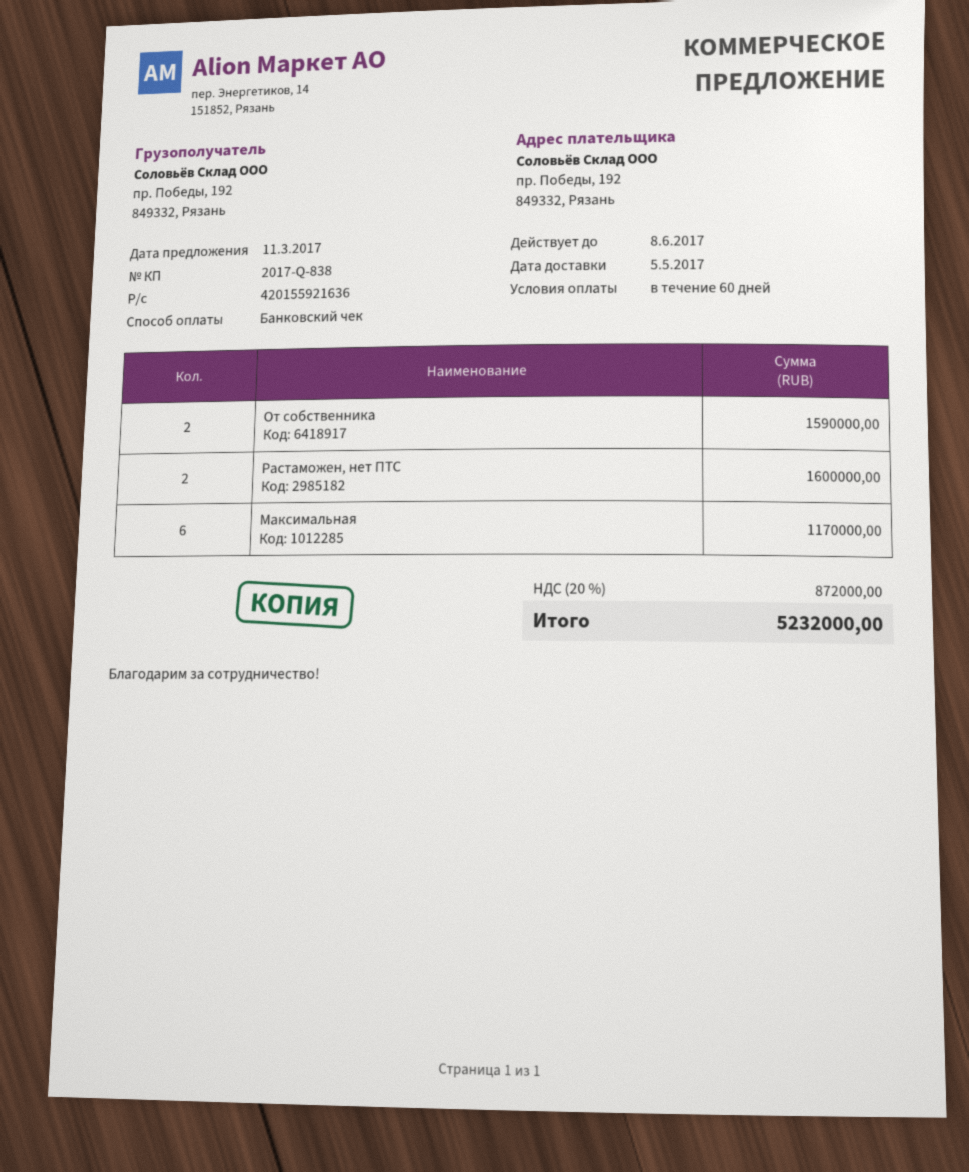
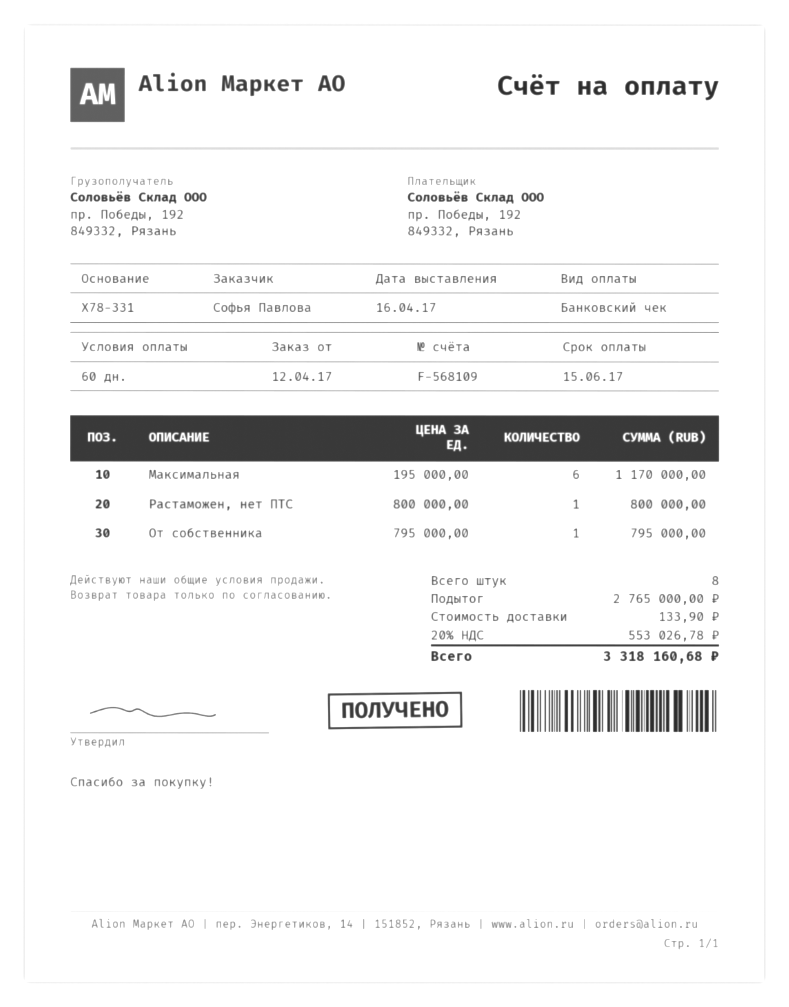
От собственника: 2 for 1590000.00 -> 1 for 795000.00
Растаможен, нет ПТС: 2 for 1600000.00 -> 1 for 800000.00
shipping: none -> 133.90
tax: 20% = 872000.00 -> 20% = 553026.78
total: 5232000.00 -> 3318160.68

